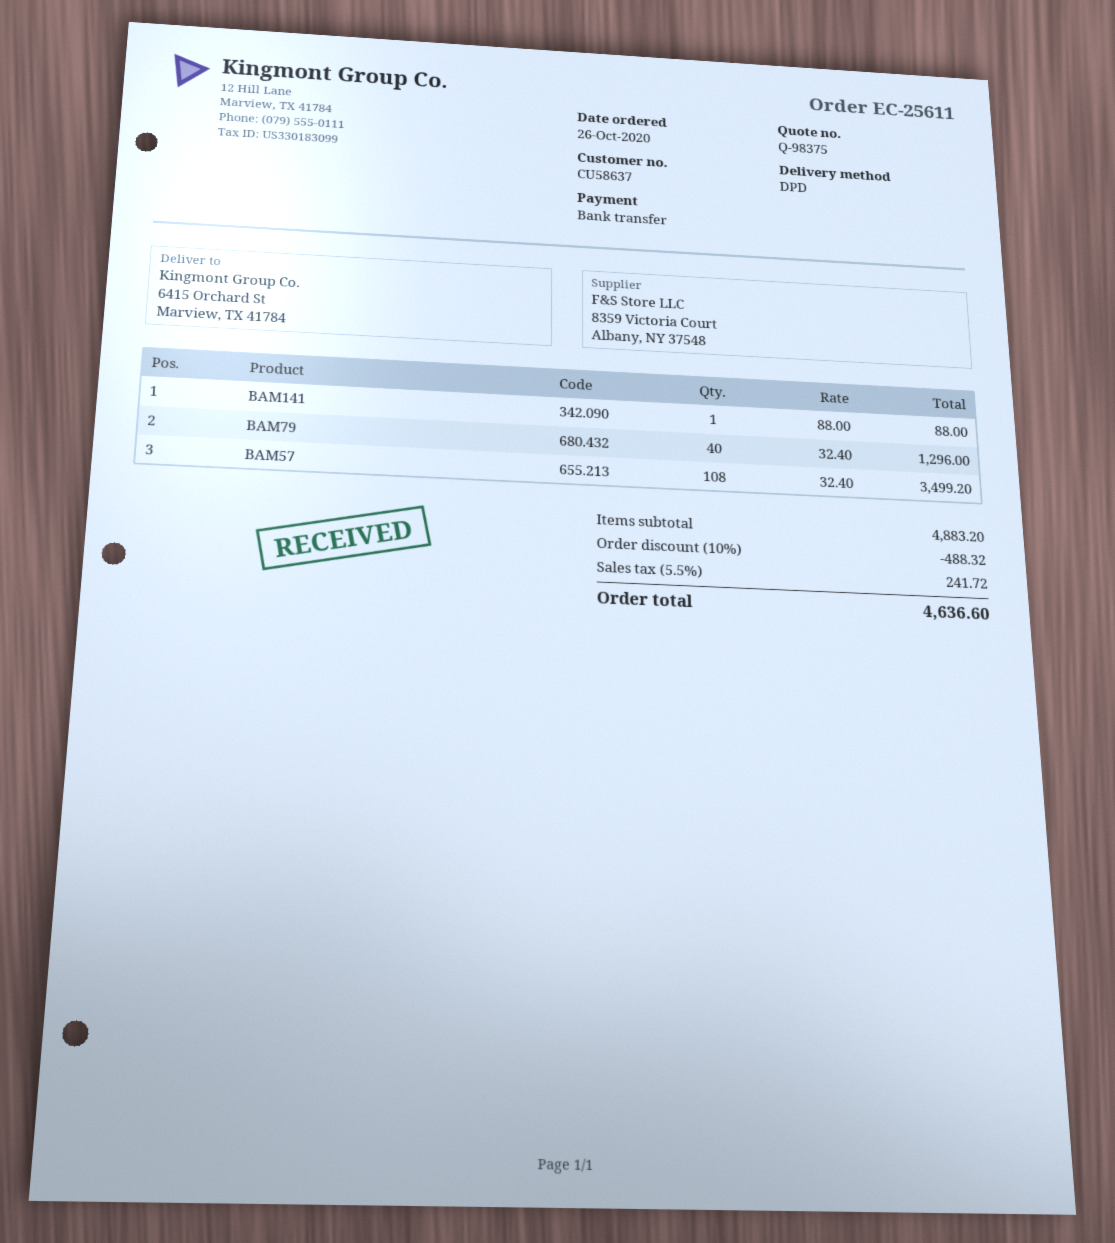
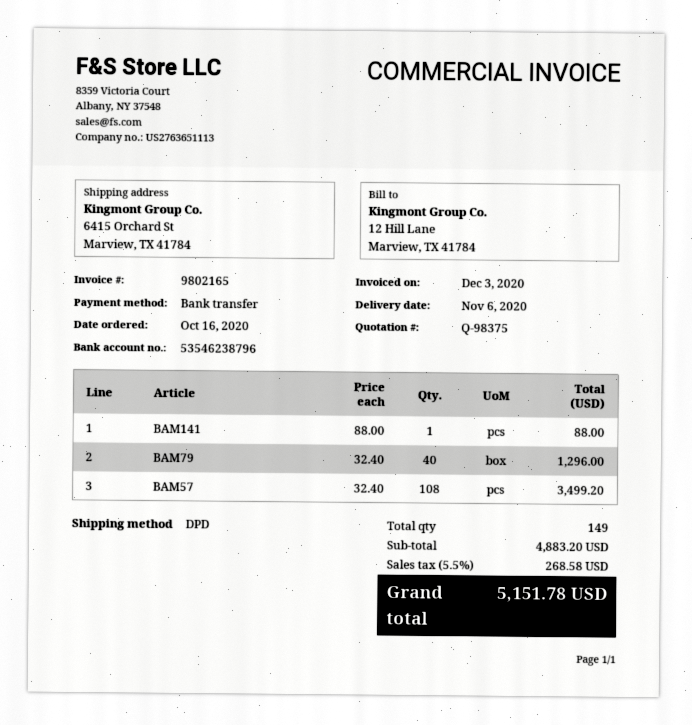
order date: 2020-10-26 -> 2020-10-16
discount: 10% = 488.32 -> none
tax: 5.5% = 241.72 -> 5.5% = 268.58
total: 4636.60 -> 5151.78

